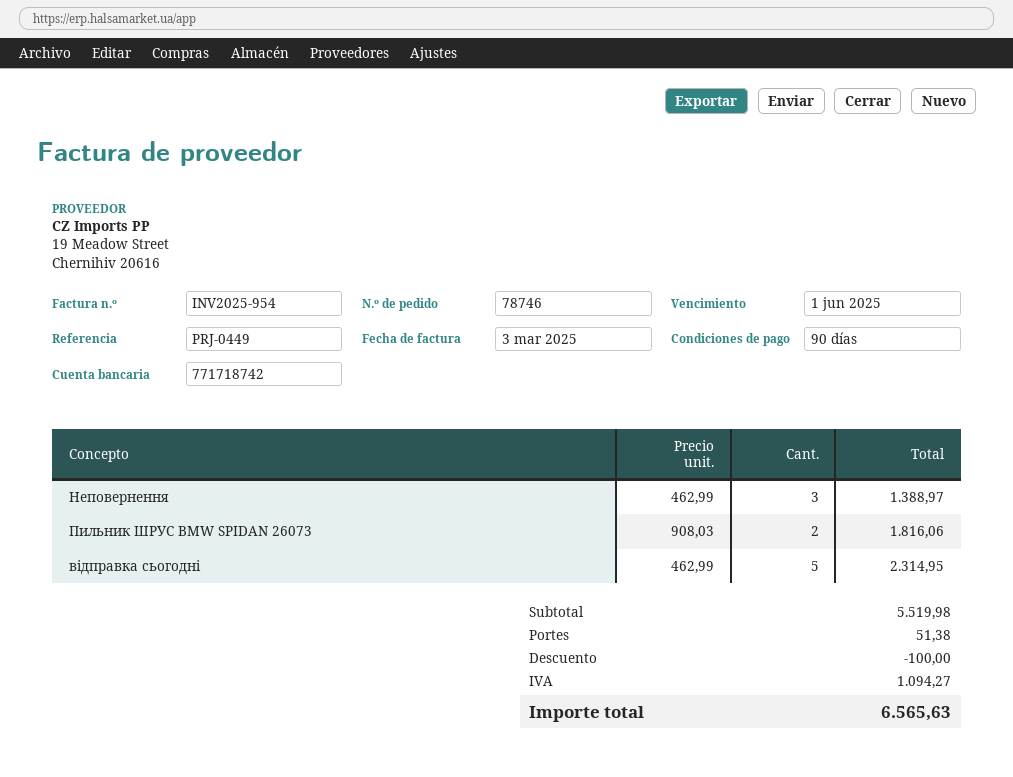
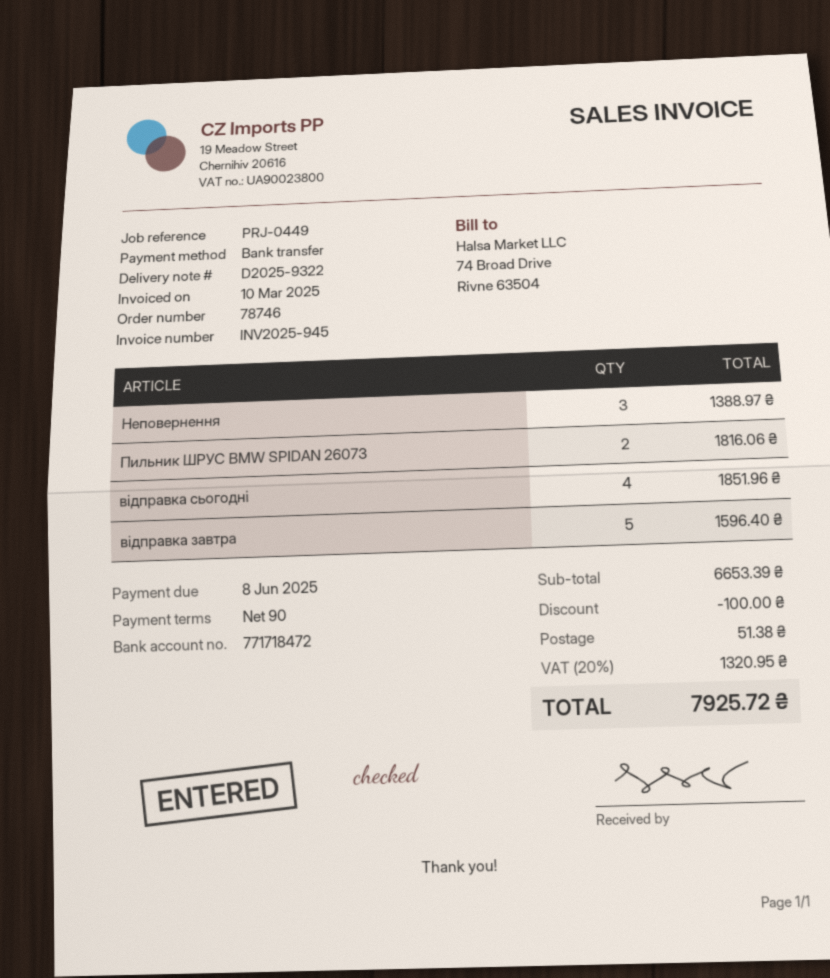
invoice number: INV2025-954 -> INV2025-945
invoice date: 2025-03-03 -> 2025-03-10
due date: 2025-06-01 -> 2025-06-08
bank account: 771718742 -> 771718472
відправка сьогодні: 5 for 2314.95 -> 4 for 1851.96
відправка завтра: none -> 5 for 1596.40
subtotal: 5519.98 -> 6653.39
tax: 1094.27 -> 1320.95
total: 6565.63 -> 7925.72

